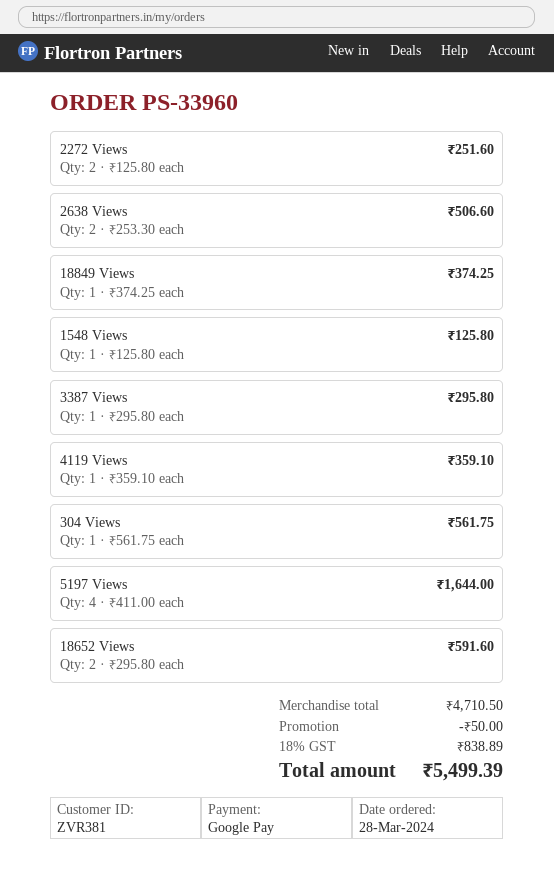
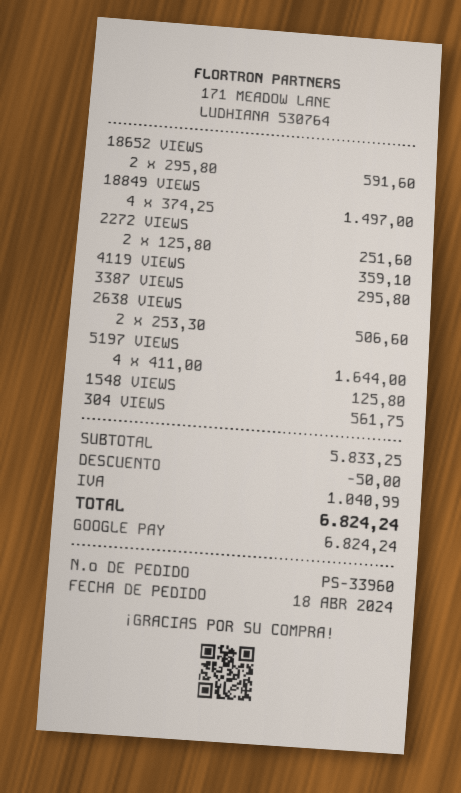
order date: 2024-03-28 -> 2024-04-18
18849 Views: 1 x 374.25 = 374.25 -> 4 x 374.25 = 1497.00
subtotal: 4710.50 -> 5833.25
tax: 838.89 -> 1040.99
total: 5499.39 -> 6824.24

